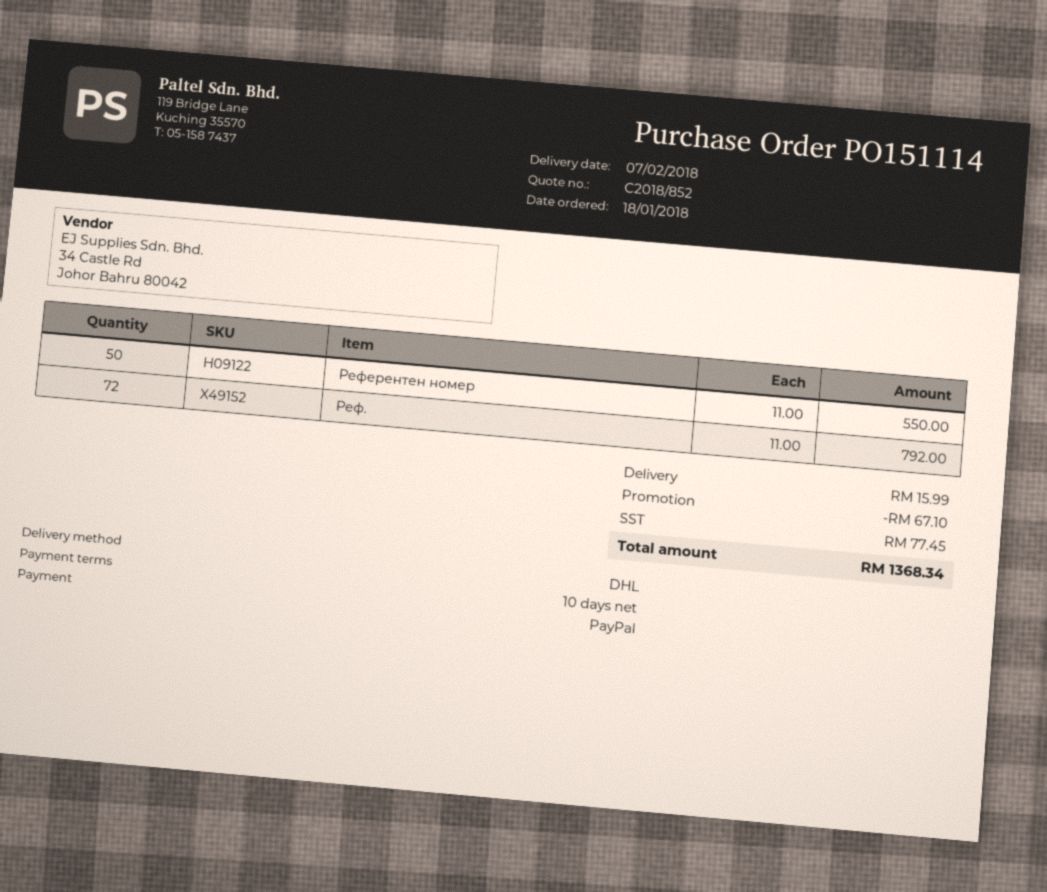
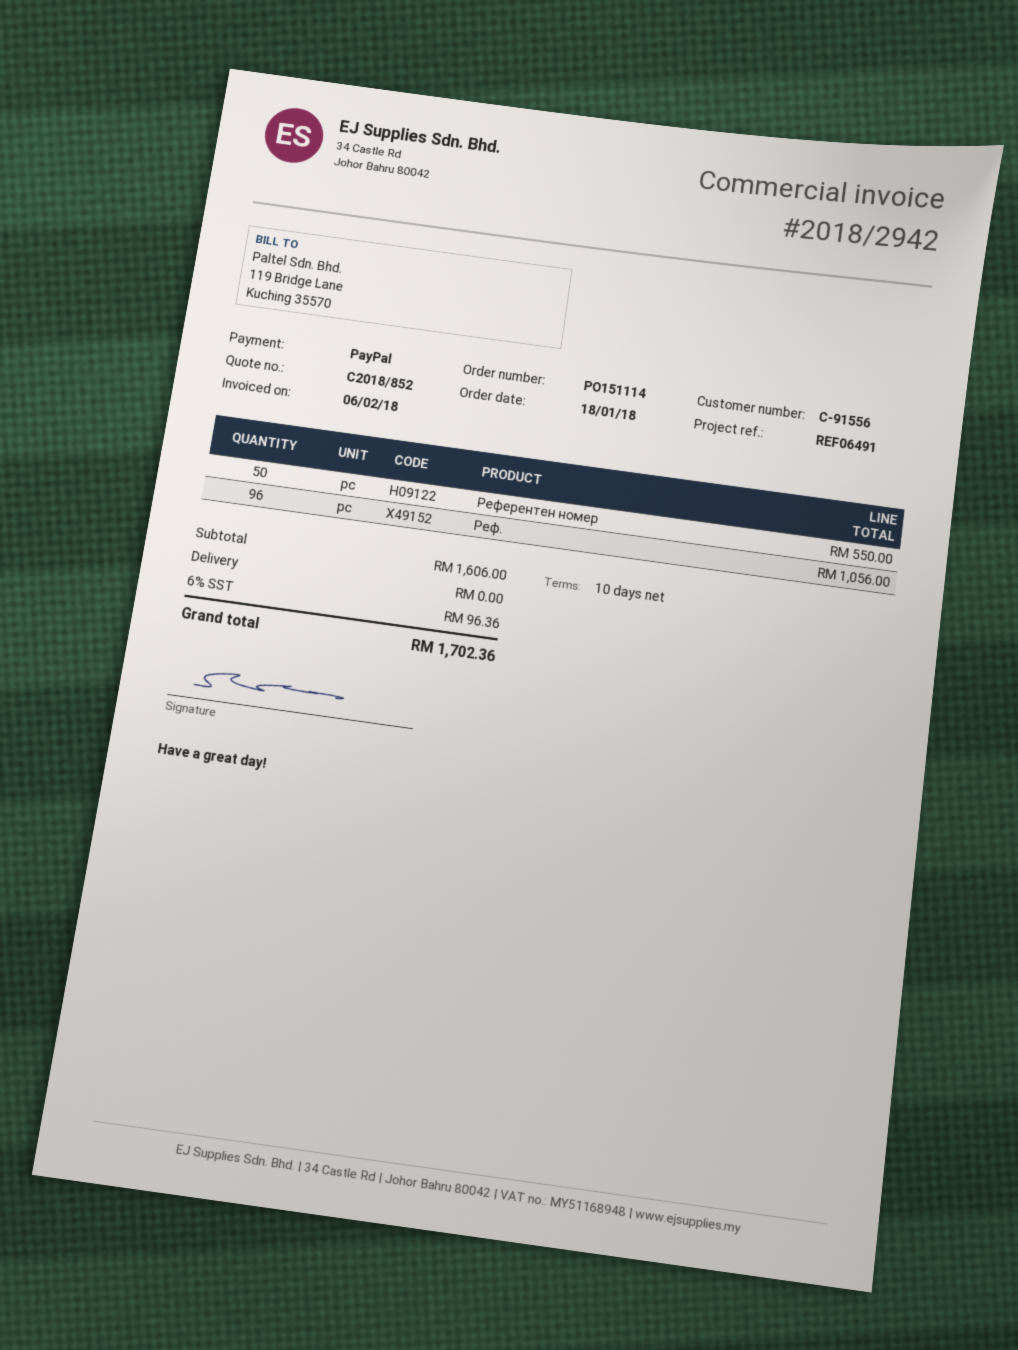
Реф.: 72 for 792.00 -> 96 for 1056.00
discount: 67.10 -> none
shipping: 15.99 -> 0.00
tax: 77.45 -> 96.36
total: 1368.34 -> 1702.36

